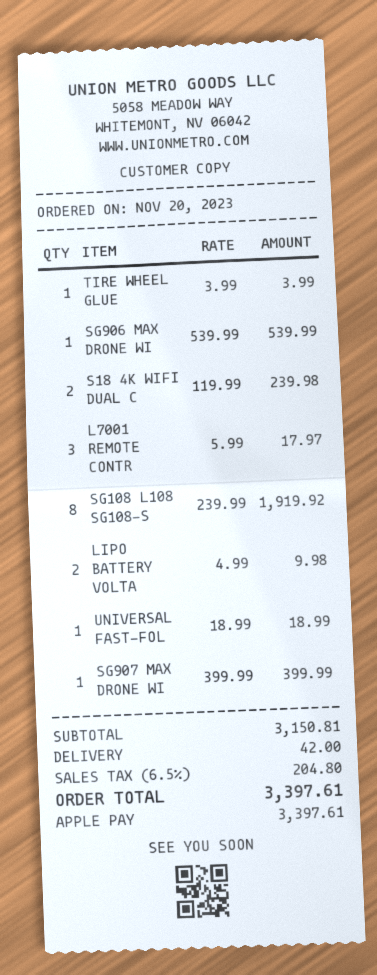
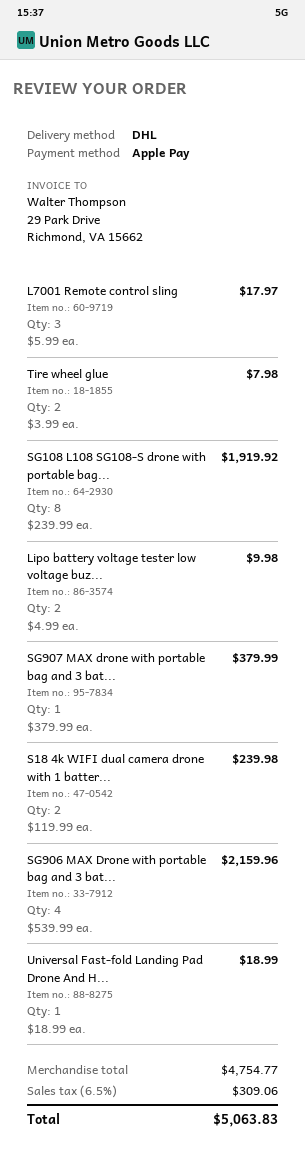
TIRE WHEEL GLUE: 1 x 3.99 = 3.99 -> 2 x 3.99 = 7.98
SG906 MAX DRONE WI: 1 x 539.99 = 539.99 -> 4 x 539.99 = 2159.96
SG907 MAX DRONE WI: 1 x 399.99 = 399.99 -> 1 x 379.99 = 379.99
subtotal: 3150.81 -> 4754.77
shipping: 42.00 -> none
tax: 6.5% = 204.80 -> 6.5% = 309.06
total: 3397.61 -> 5063.83

